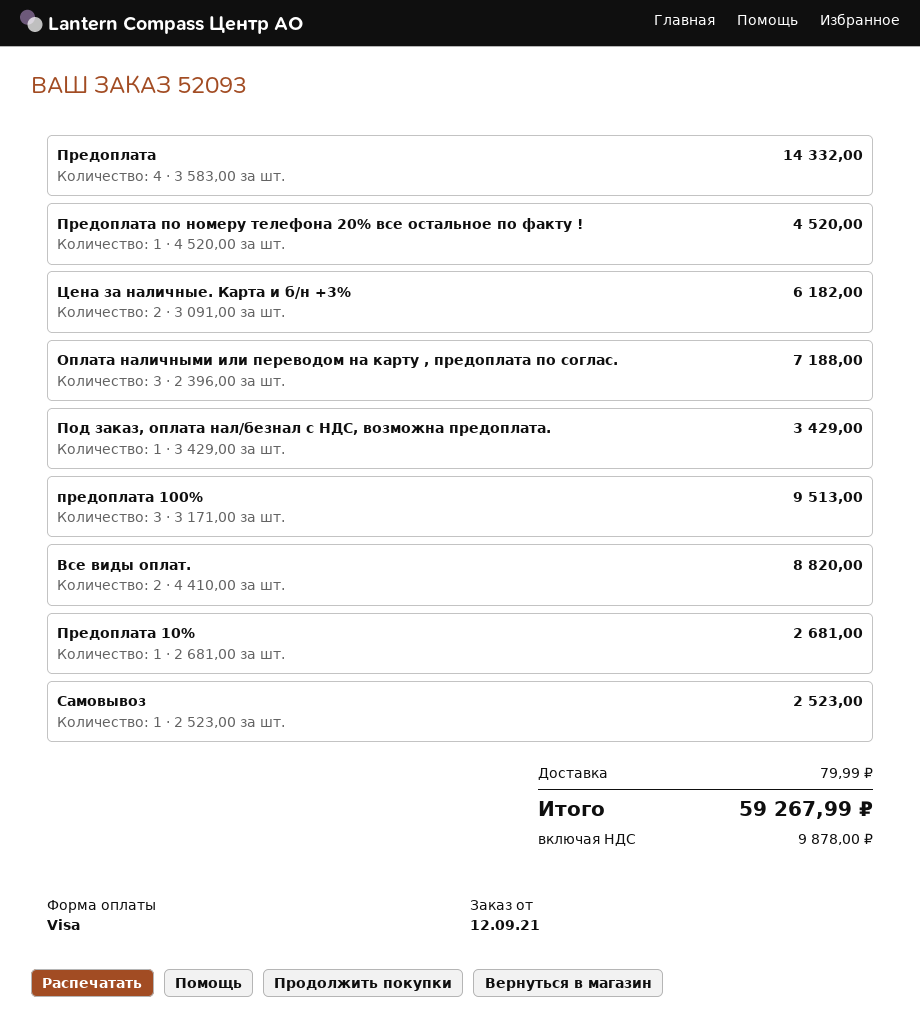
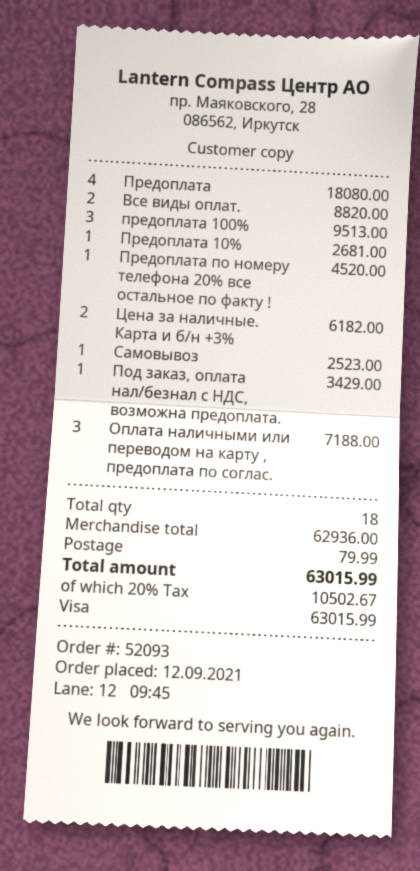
Предоплата: 4 for 14332.00 -> 4 for 18080.00
tax: 9878.00 -> 10502.67
total: 59267.99 -> 63015.99

